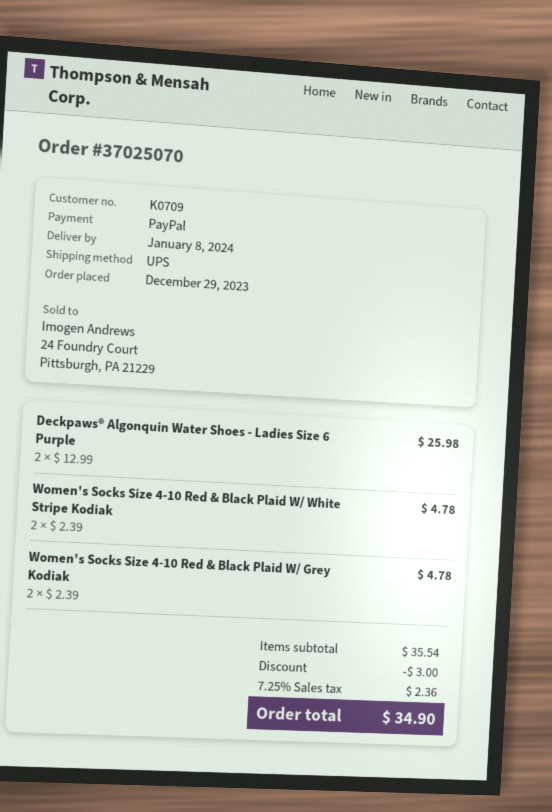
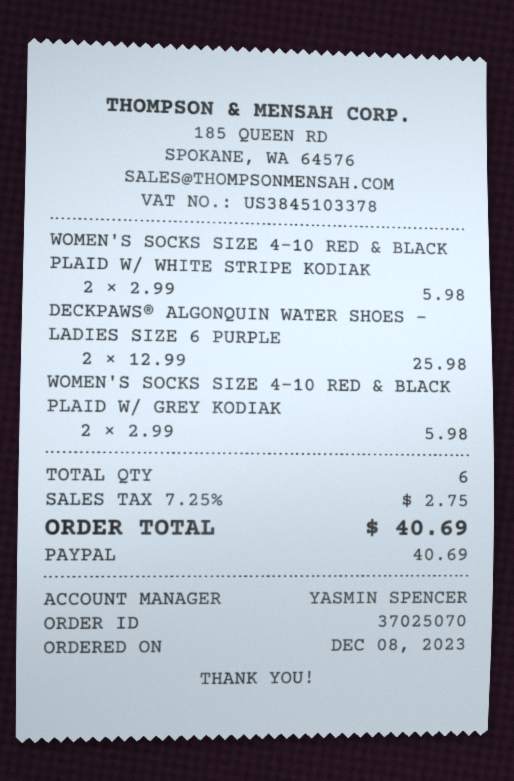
order date: 2023-12-29 -> 2023-12-08
Women's Socks Size 4-10 Red & Black Plaid W/ White Stripe Kodiak: 2 x 2.39 = 4.78 -> 2 x 2.99 = 5.98
Women's Socks Size 4-10 Red & Black Plaid W/ Grey Kodiak: 2 x 2.39 = 4.78 -> 2 x 2.99 = 5.98
discount: 3.00 -> none
tax: 7.25% = 2.36 -> 7.25% = 2.75
total: 34.90 -> 40.69

